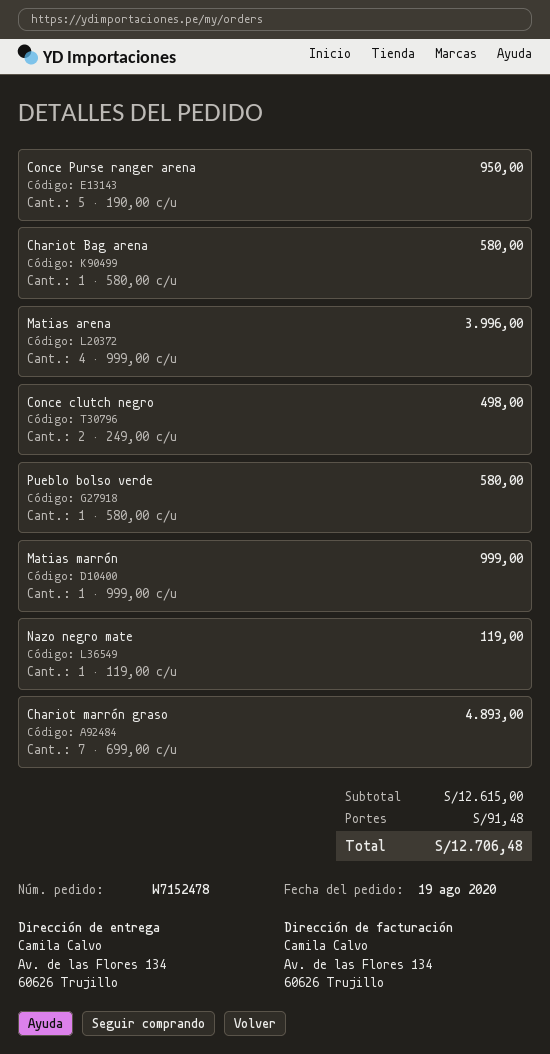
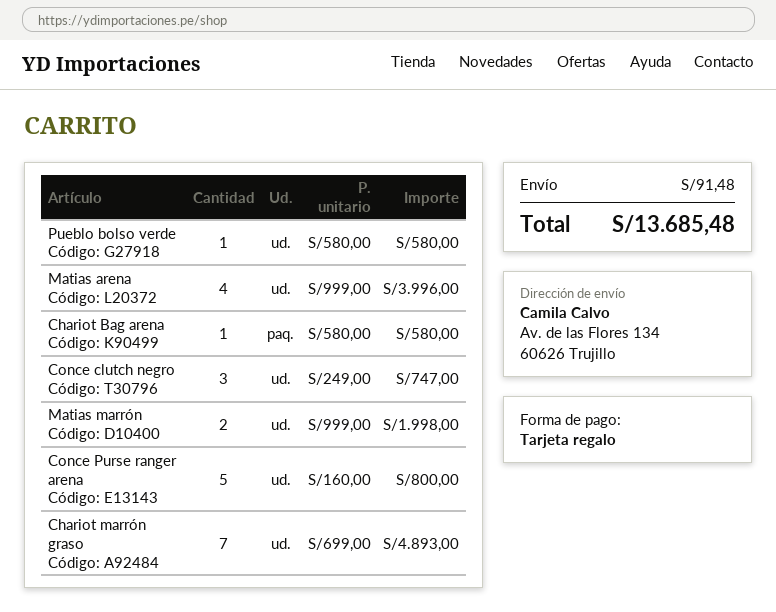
Conce Purse ranger arena: 5 x 190.00 = 950.00 -> 5 x 160.00 = 800.00
Conce clutch negro: 2 x 249.00 = 498.00 -> 3 x 249.00 = 747.00
Matias marrón: 1 x 999.00 = 999.00 -> 2 x 999.00 = 1998.00
Nazo negro mate: 1 x 119.00 = 119.00 -> none
total: 12706.48 -> 13685.48

